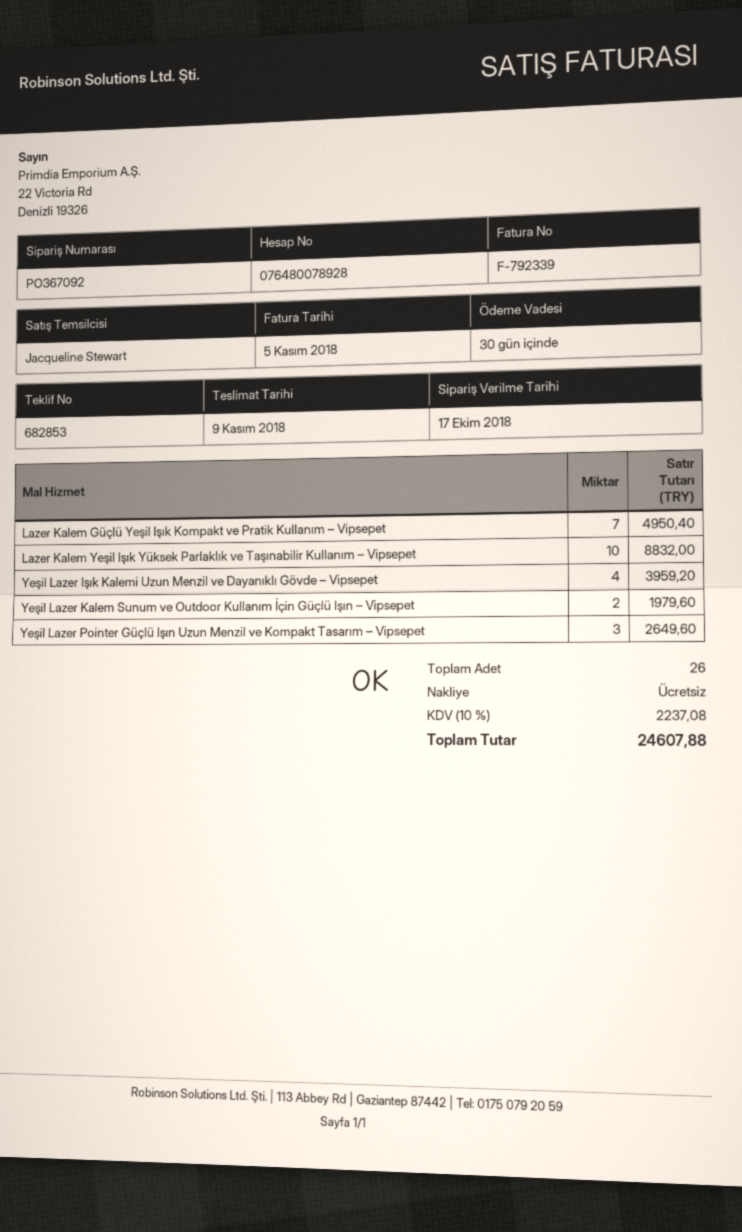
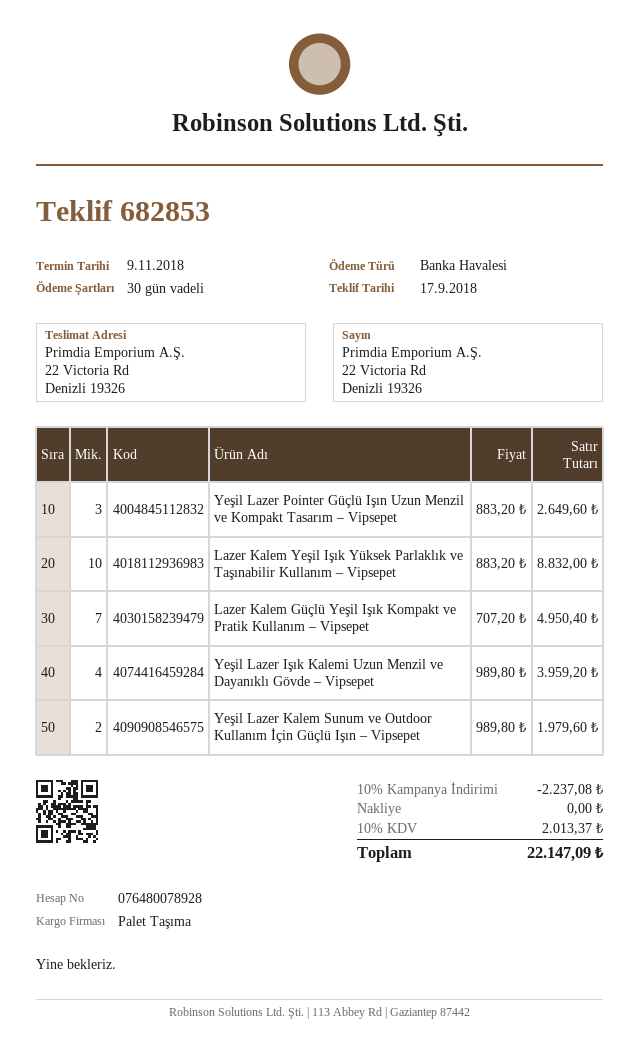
discount: none -> 10% = 2237.08
tax: 10% = 2237.08 -> 10% = 2013.37
total: 24607.88 -> 22147.09

